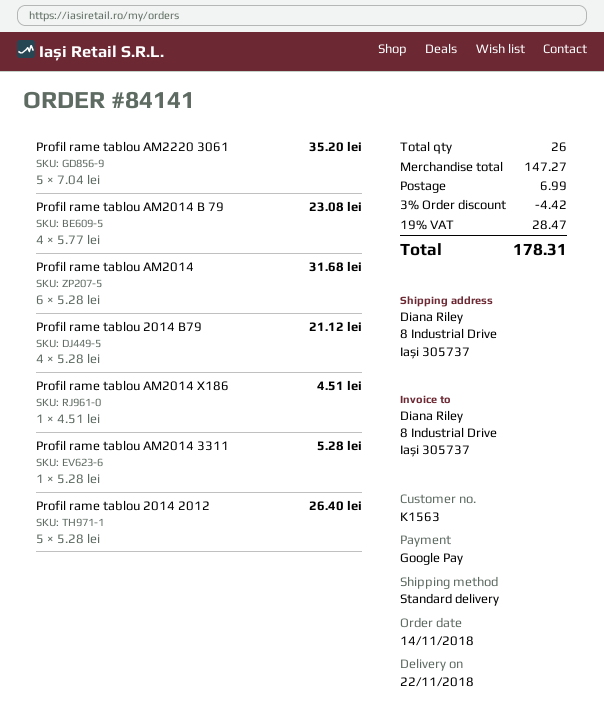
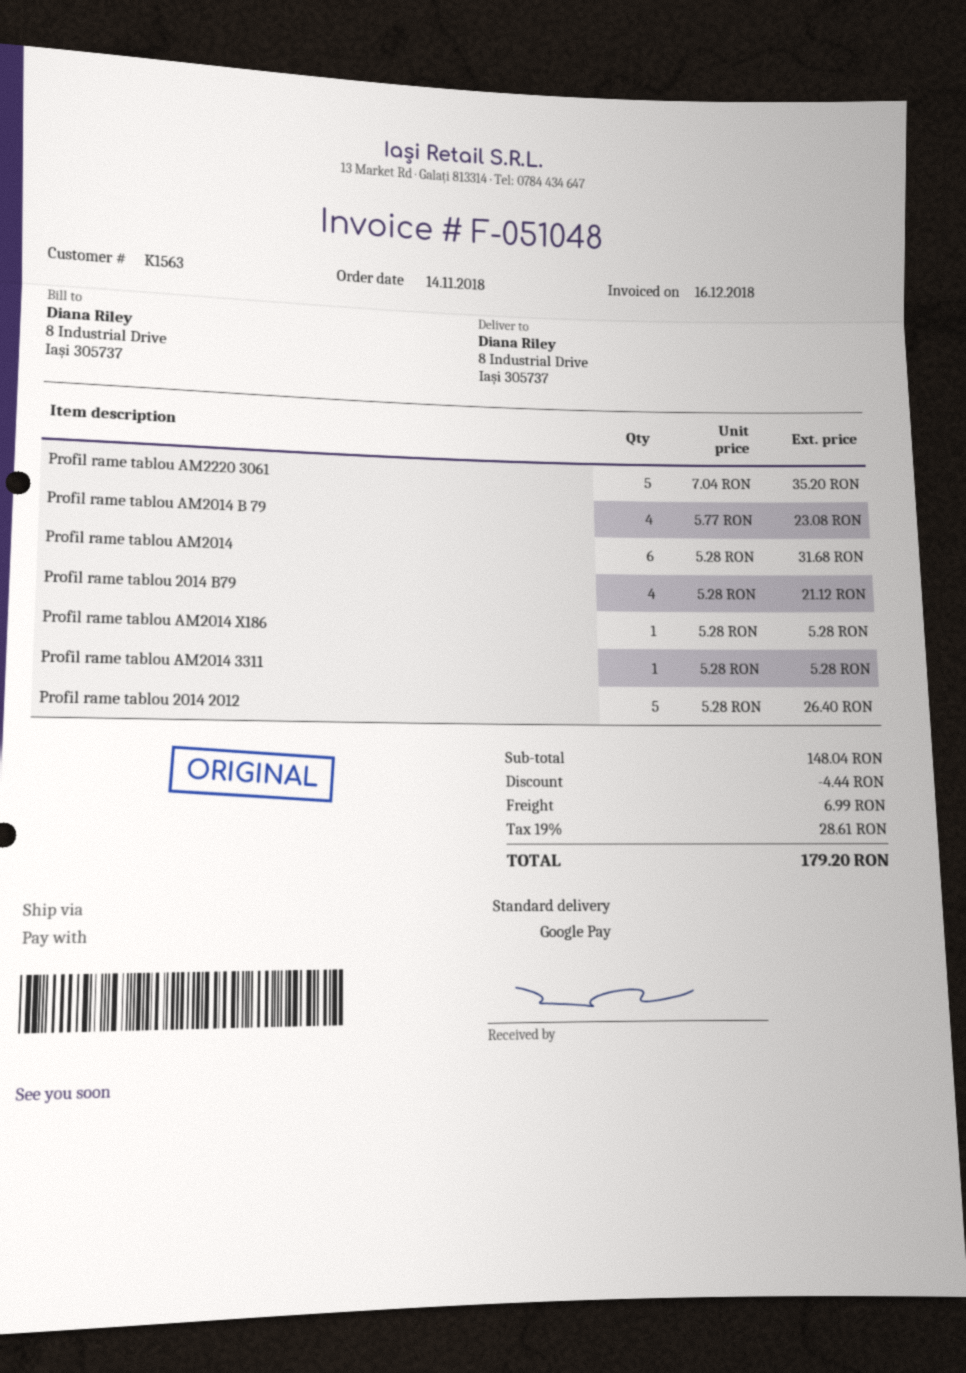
Profil rame tablou AM2014 X186: 1 x 4.51 = 4.51 -> 1 x 5.28 = 5.28
subtotal: 147.27 -> 148.04
discount: 4.42 -> 4.44
tax: 19% = 28.47 -> 19% = 28.61
total: 178.31 -> 179.20

